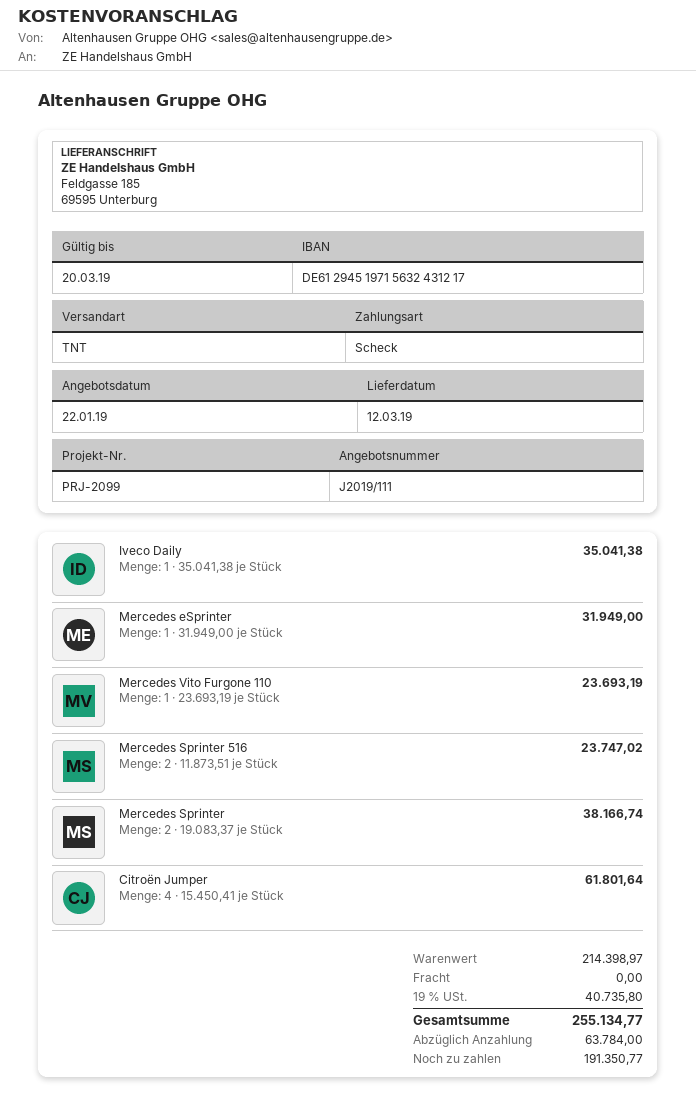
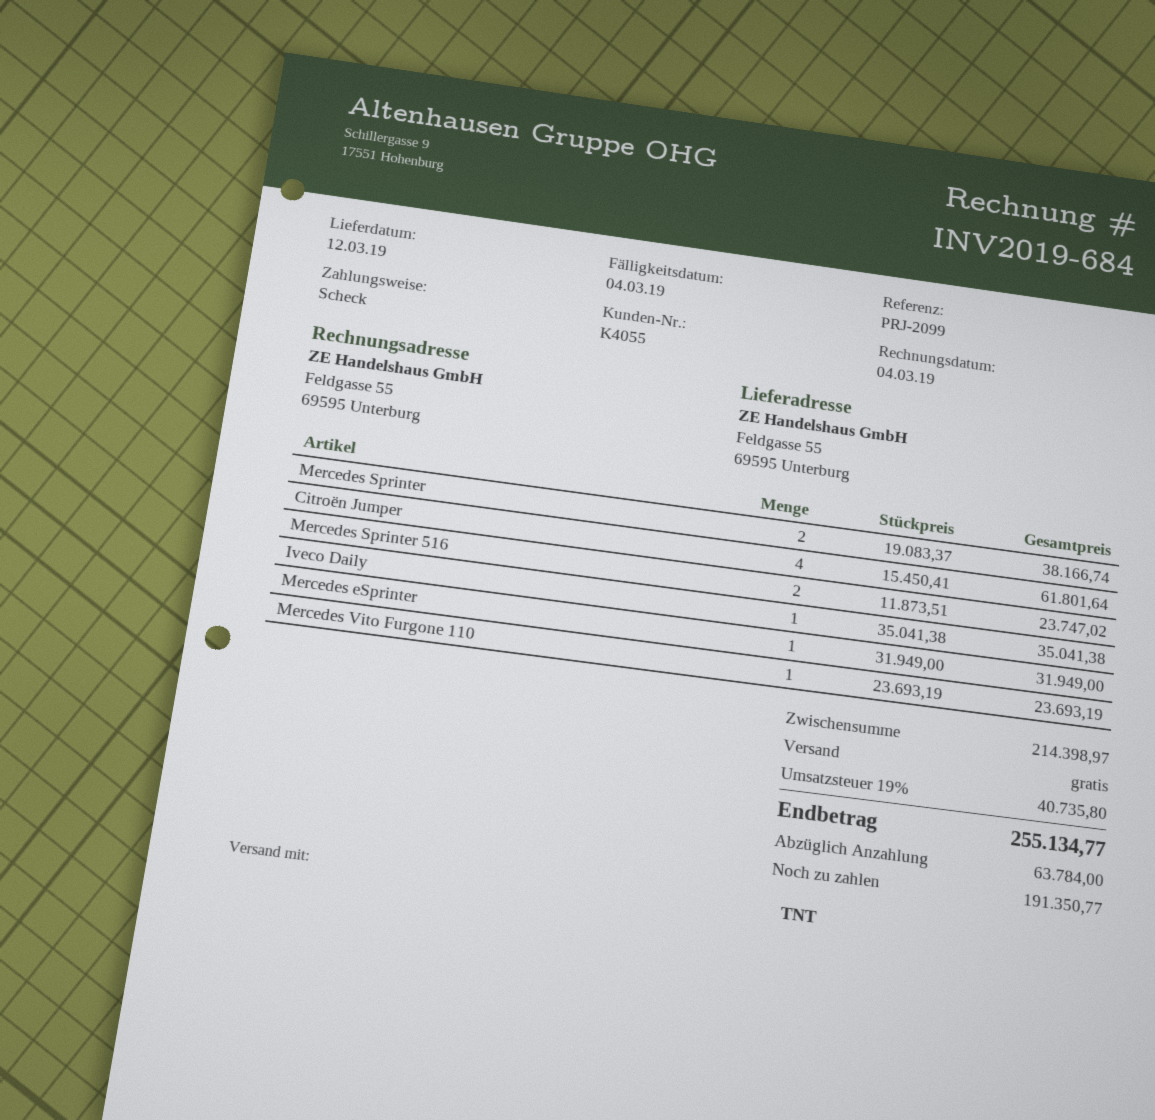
ship to: Feldgasse 185, 69595 Unterburg -> Feldgasse 55, 69595 Unterburg

